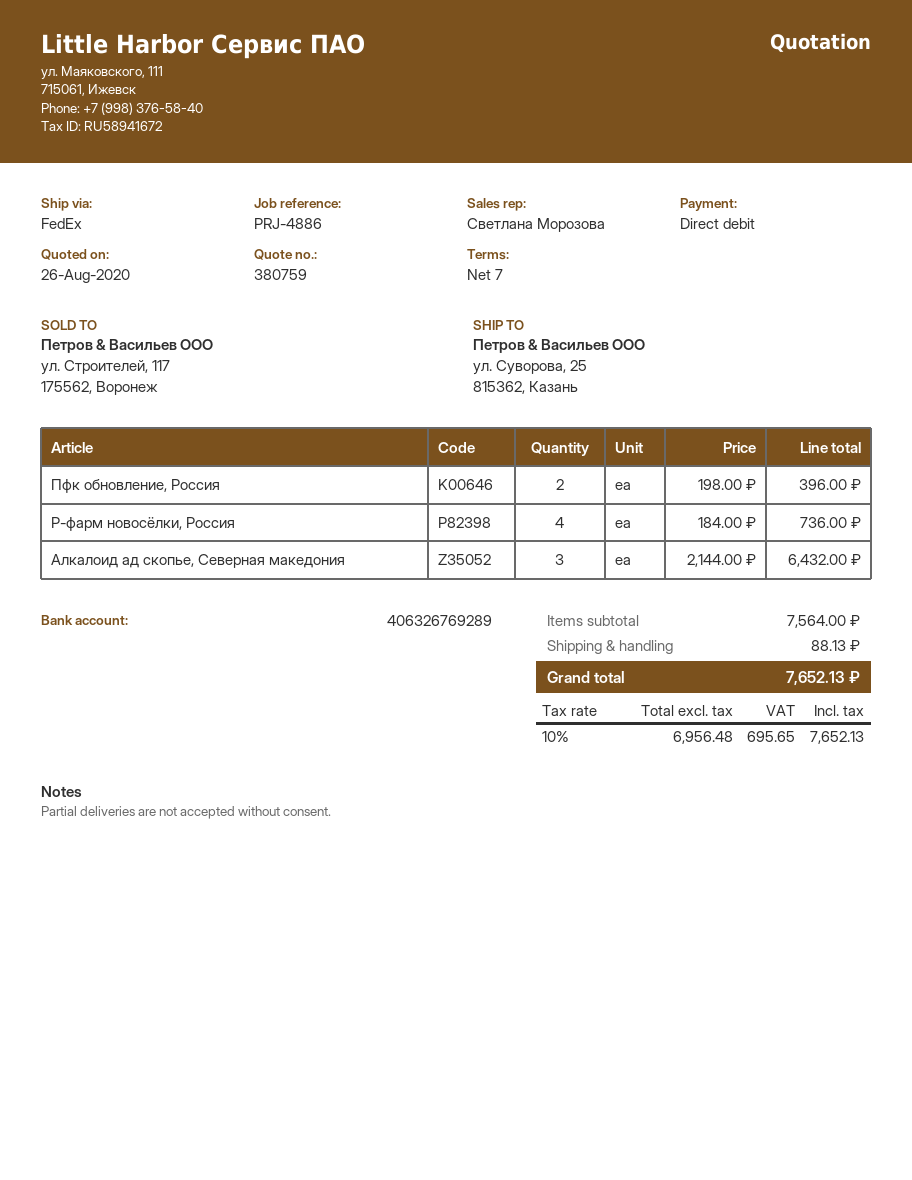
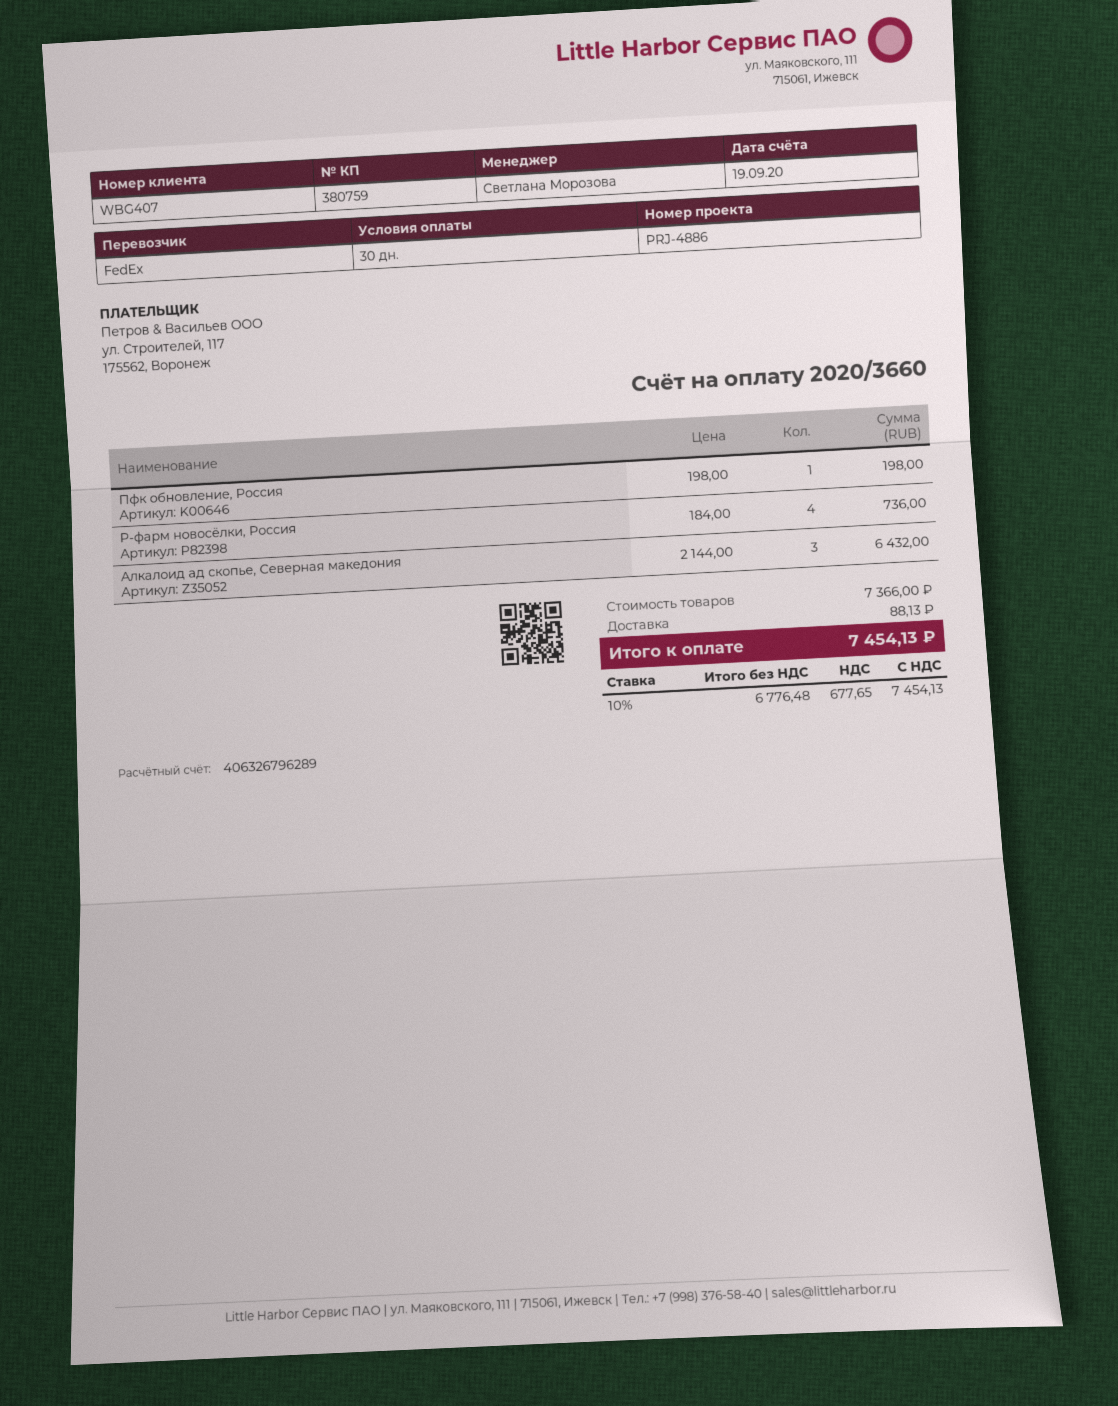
payment terms: 7 days -> 30 days
bank account: 406326769289 -> 406326796289
Пфк обновление, Россия: 2 x 198.00 = 396.00 -> 1 x 198.00 = 198.00
subtotal: 7564.00 -> 7366.00
net: 6956.48 -> 6776.48
tax: 10% = 695.65 -> 10% = 677.65
total: 7652.13 -> 7454.13

